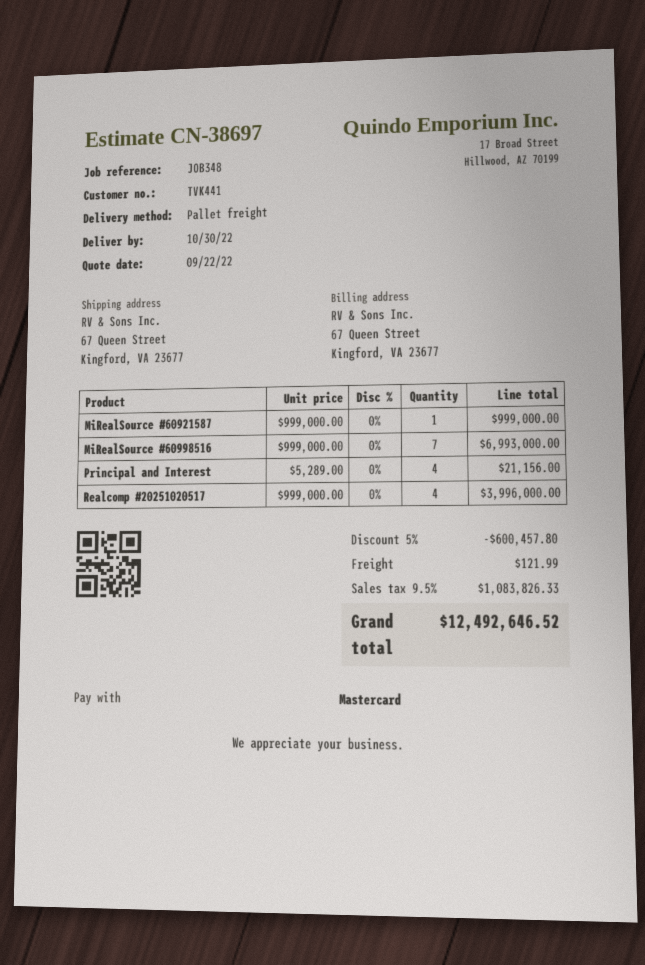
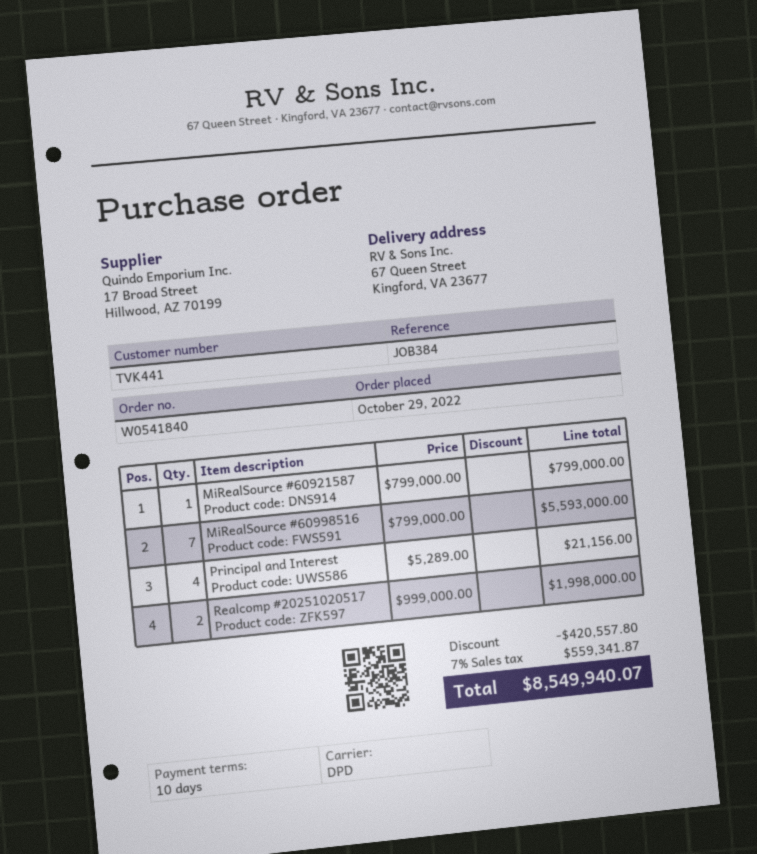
reference: JOB348 -> JOB384
shipping method: pallet freight -> DPD
MiRealSource #60921587: 1 x 999000.00 = 999000.00 -> 1 x 799000.00 = 799000.00
MiRealSource #60998516: 7 x 999000.00 = 6993000.00 -> 7 x 799000.00 = 5593000.00
Realcomp #20251020517: 4 x 999000.00 = 3996000.00 -> 2 x 999000.00 = 1998000.00
discount: 600457.80 -> 420557.80
shipping: 121.99 -> none
tax: 9.5% = 1083826.33 -> 7% = 559341.87
total: 12492646.52 -> 8549940.07

